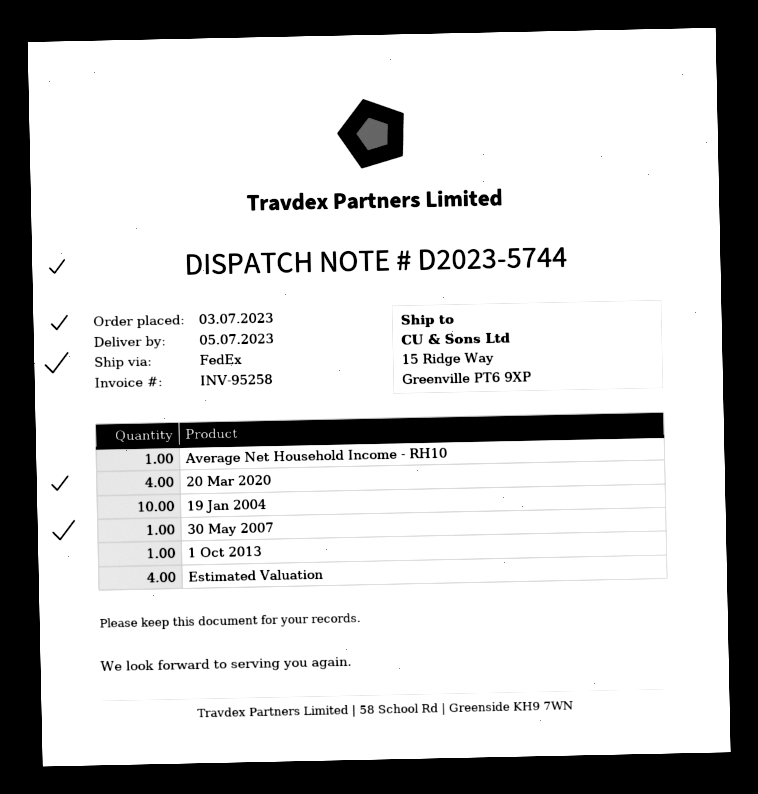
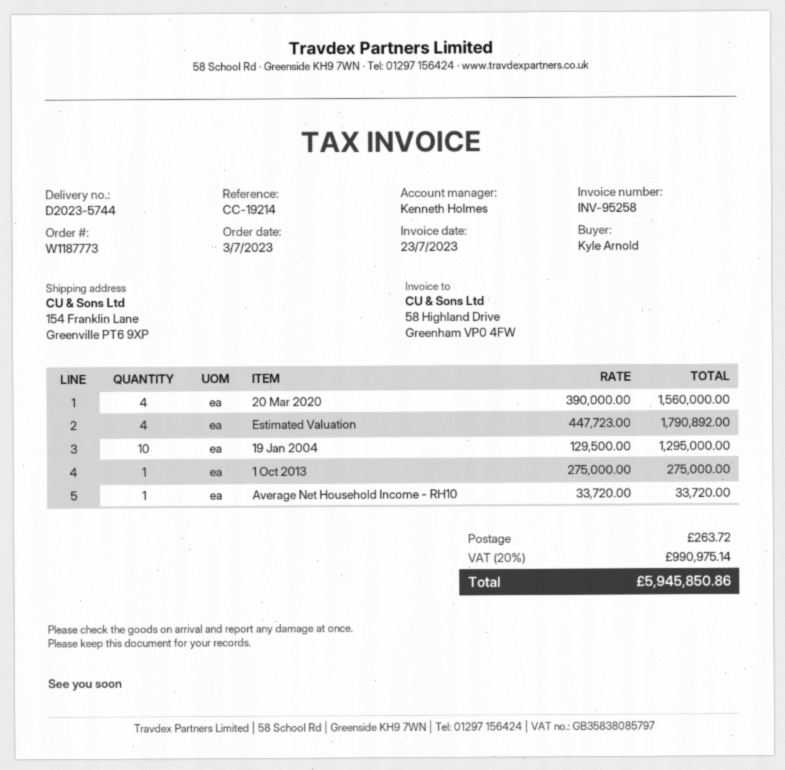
ship to: 15 Ridge Way, Greenville PT6 9XP -> 154 Franklin Lane, Greenville PT6 9XP
30 May 2007: 1 -> none

